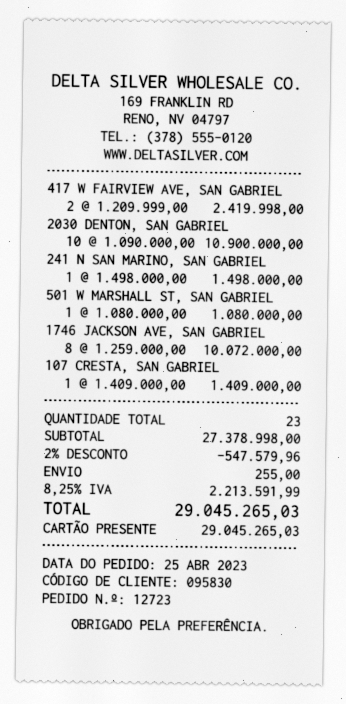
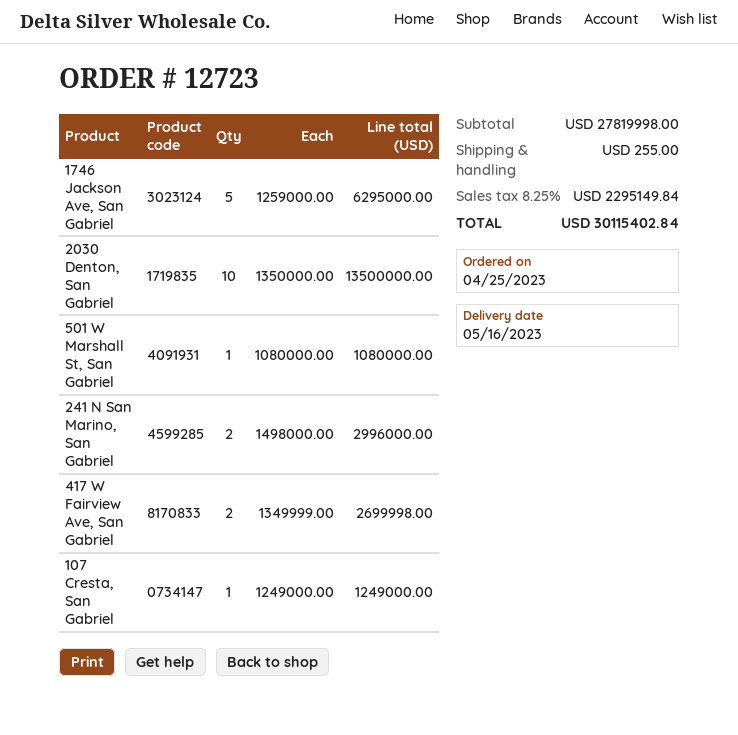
417 W FAIRVIEW AVE, SAN GABRIEL: 2 x 1209999.00 = 2419998.00 -> 2 x 1349999.00 = 2699998.00
2030 DENTON, SAN GABRIEL: 10 x 1090000.00 = 10900000.00 -> 10 x 1350000.00 = 13500000.00
241 N SAN MARINO, SAN GABRIEL: 1 x 1498000.00 = 1498000.00 -> 2 x 1498000.00 = 2996000.00
1746 JACKSON AVE, SAN GABRIEL: 8 x 1259000.00 = 10072000.00 -> 5 x 1259000.00 = 6295000.00
107 CRESTA, SAN GABRIEL: 1 x 1409000.00 = 1409000.00 -> 1 x 1249000.00 = 1249000.00
subtotal: 27378998.00 -> 27819998.00
discount: 2% = 547579.96 -> none
tax: 8.25% = 2213591.99 -> 8.25% = 2295149.84
total: 29045265.03 -> 30115402.84

